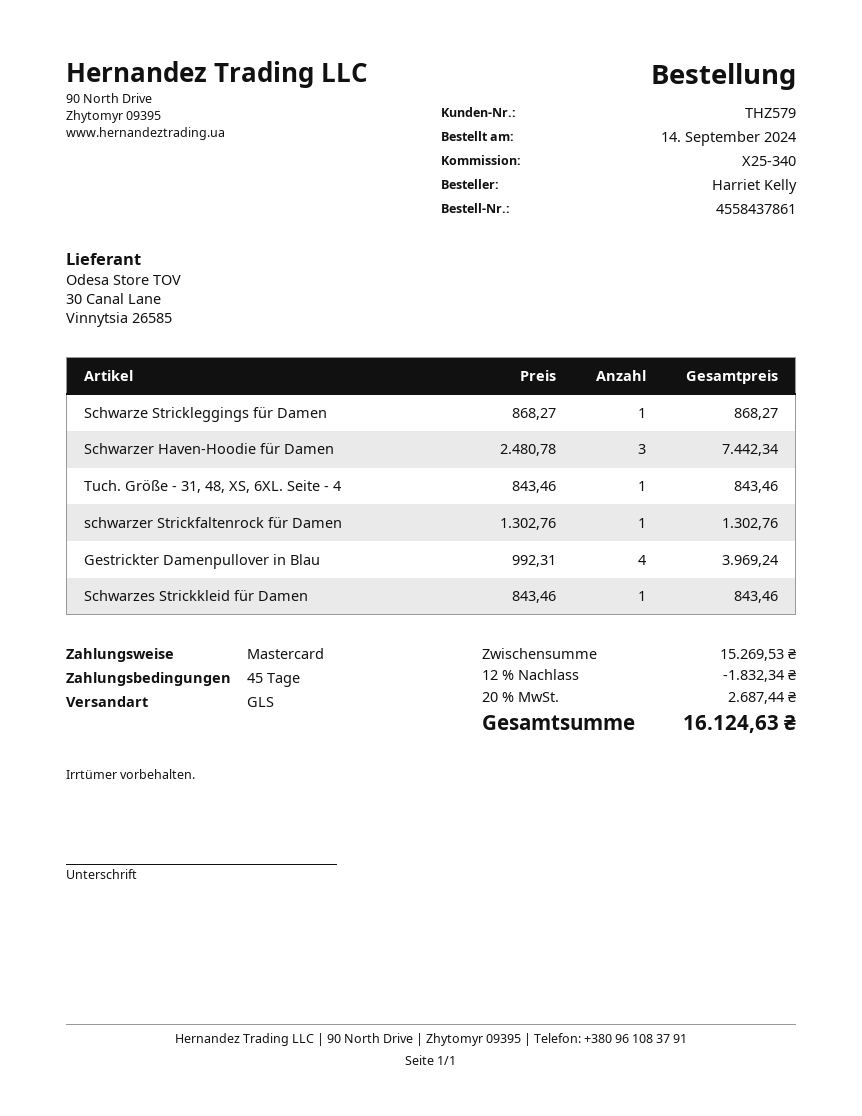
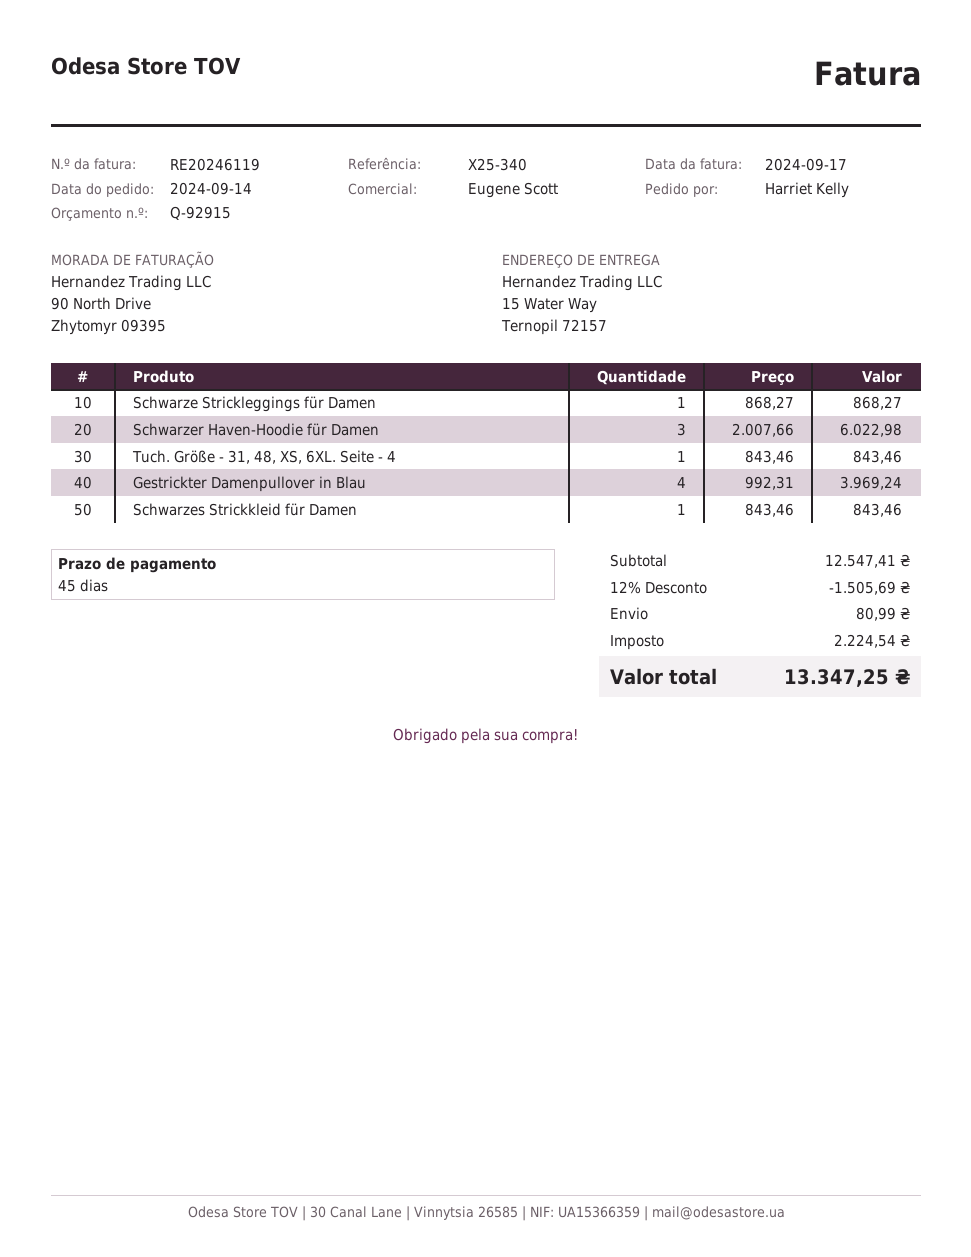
Schwarzer Haven-Hoodie für Damen: 3 x 2480.78 = 7442.34 -> 3 x 2007.66 = 6022.98
schwarzer Strickfaltenrock für Damen: 1 x 1302.76 = 1302.76 -> none
subtotal: 15269.53 -> 12547.41
discount: 12% = 1832.34 -> 12% = 1505.69
shipping: none -> 80.99
tax: 2687.44 -> 2224.54
total: 16124.63 -> 13347.25

